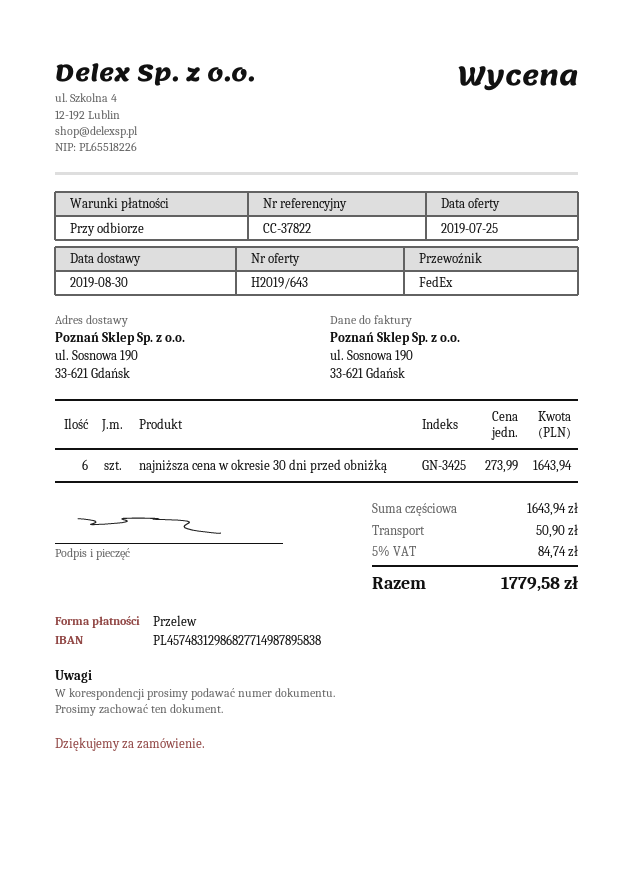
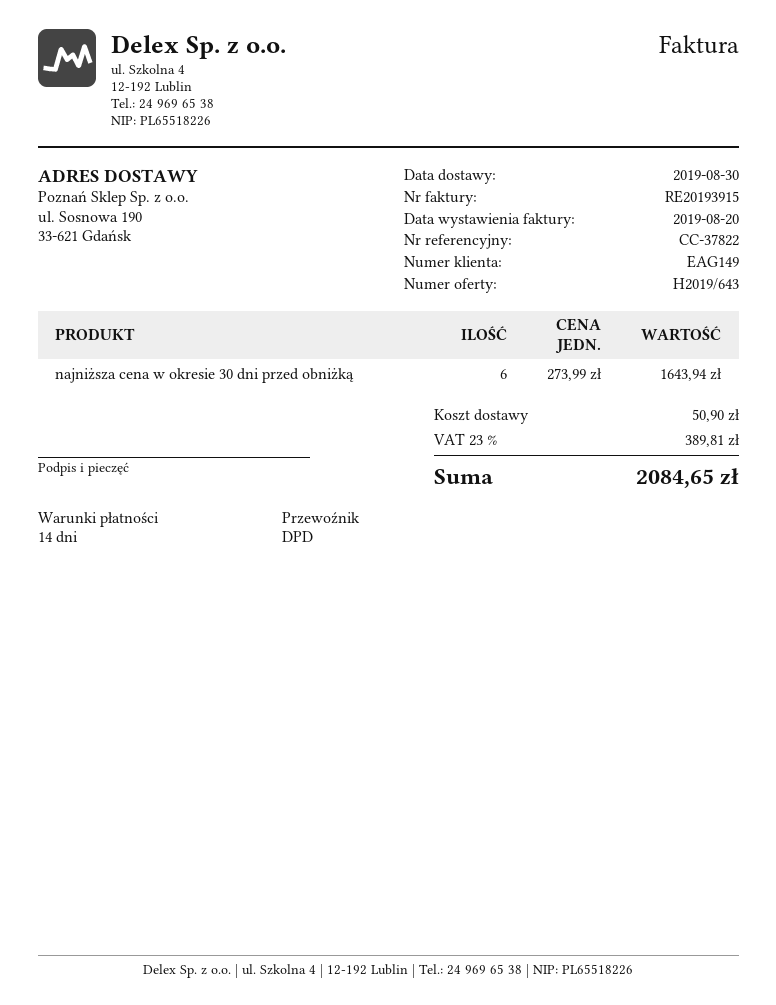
payment terms: on receipt -> 14 days
shipping method: FedEx -> DPD
tax: 5% = 84.74 -> 23% = 389.81
total: 1779.58 -> 2084.65

